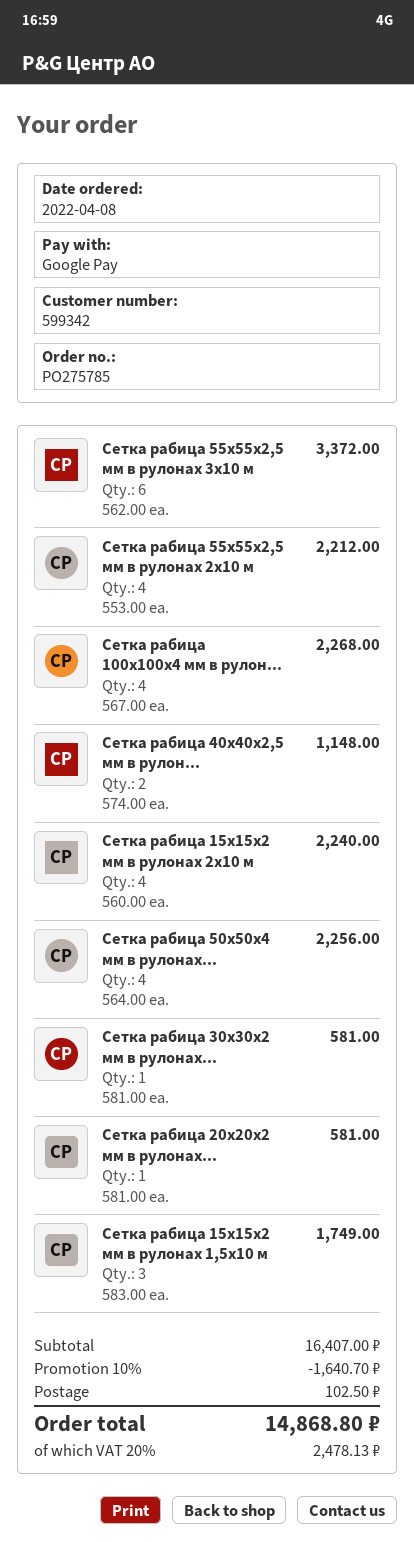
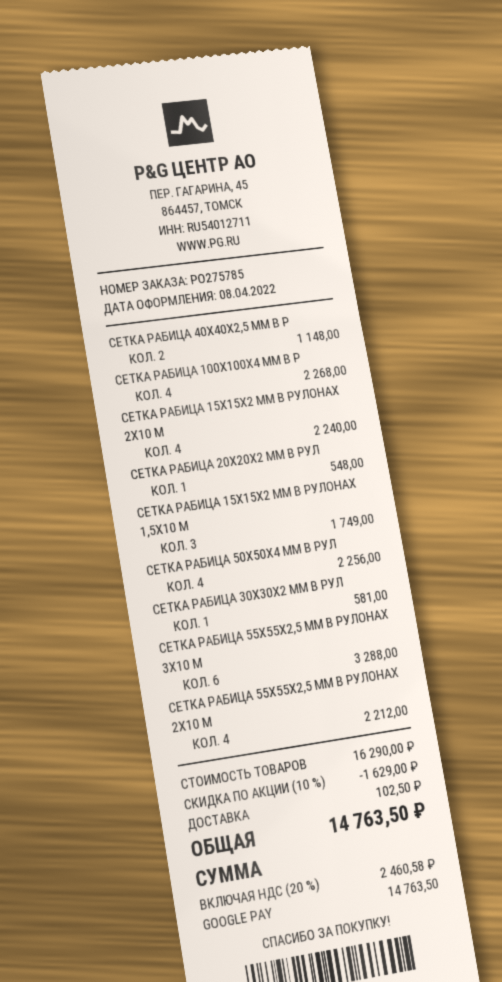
Сетка рабица 55х55х2,5 мм в рулонах 3х10 м: 6 for 3372.00 -> 6 for 3288.00
Сетка рабица 20х20х2 мм в рулонах...: 1 for 581.00 -> 1 for 548.00
subtotal: 16407.00 -> 16290.00
discount: 10% = 1640.70 -> 10% = 1629.00
tax: 20% = 2478.13 -> 20% = 2460.58
total: 14868.80 -> 14763.50

